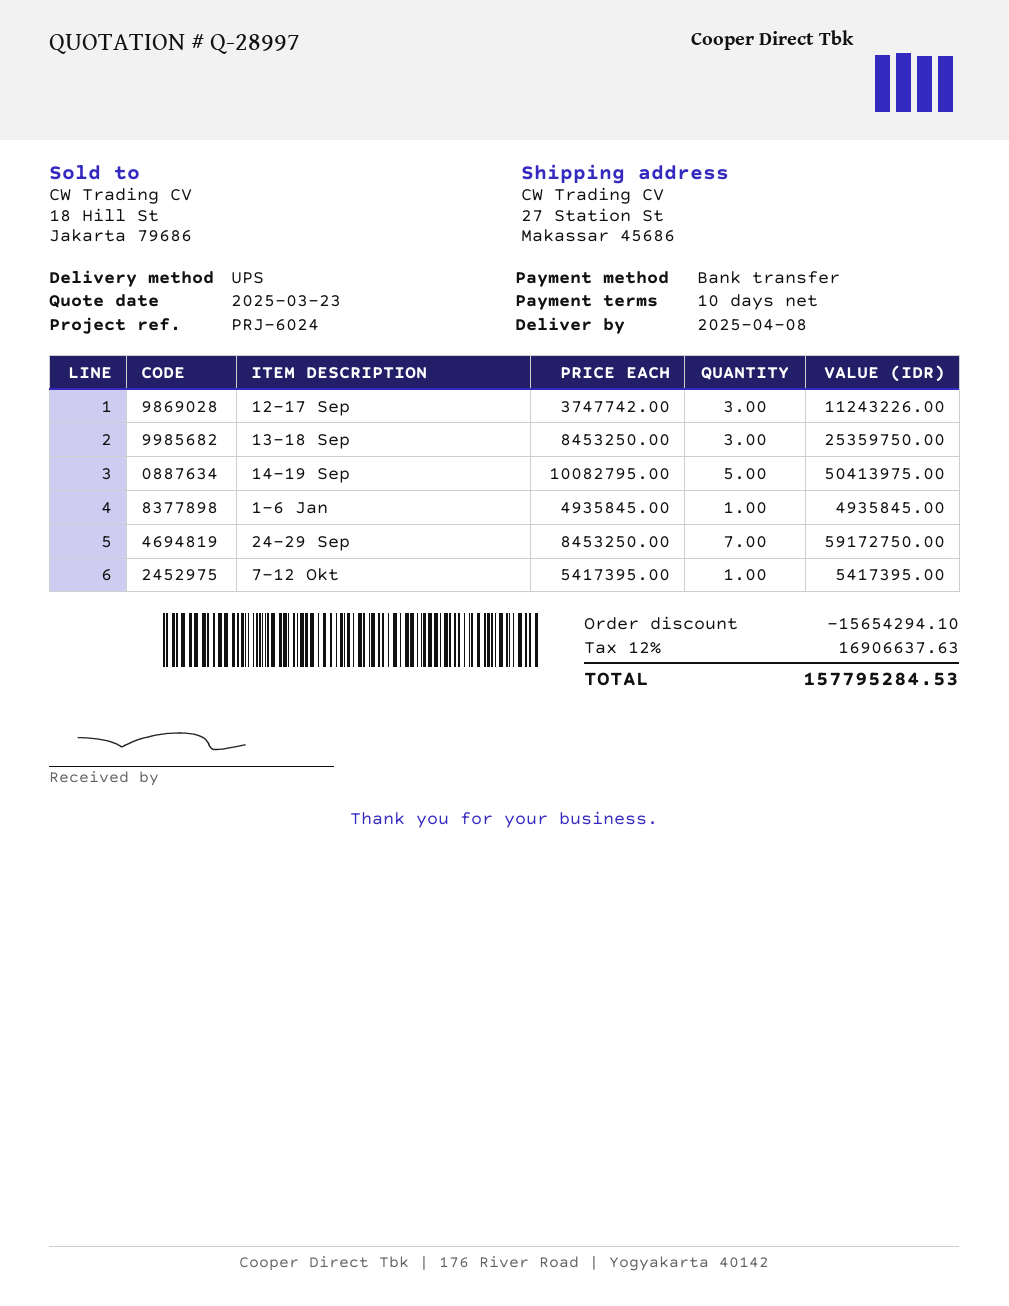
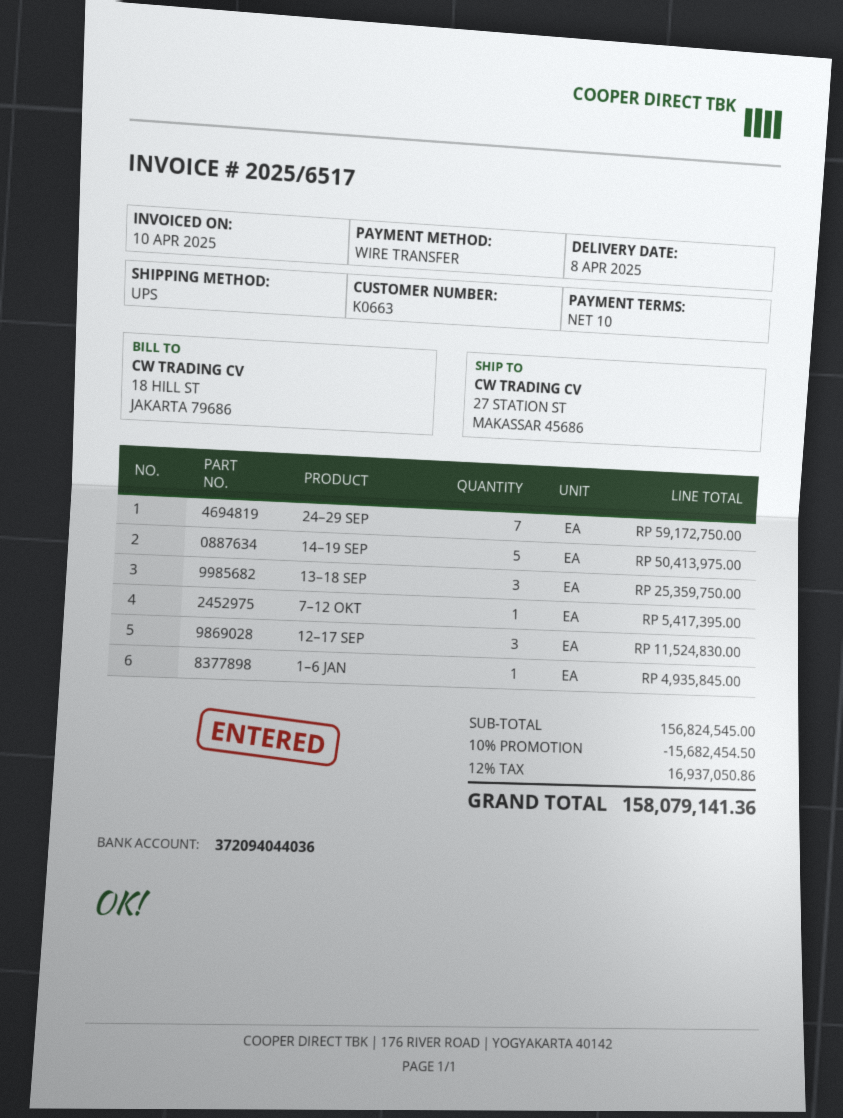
12–17 Sep: 3 for 11243226.00 -> 3 for 11524830.00
discount: 15654294.10 -> 15682454.50
tax: 12% = 16906637.63 -> 12% = 16937050.86
total: 157795284.53 -> 158079141.36

